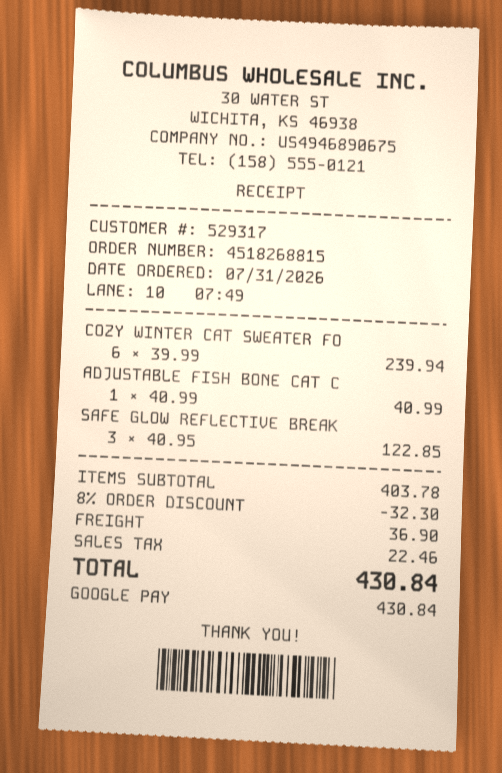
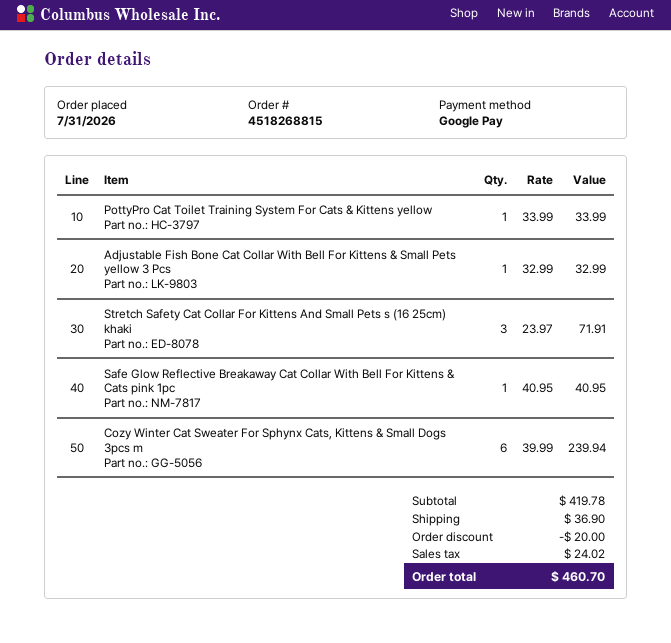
ADJUSTABLE FISH BONE CAT C: 1 x 40.99 = 40.99 -> 1 x 32.99 = 32.99
SAFE GLOW REFLECTIVE BREAK: 3 x 40.95 = 122.85 -> 1 x 40.95 = 40.95
PottyPro Cat Toilet Training System For Cats & Kittens yellow: none -> 1 x 33.99 = 33.99
Stretch Safety Cat Collar For Kittens And Small Pets s (16 25cm) khaki: none -> 3 x 23.97 = 71.91
subtotal: 403.78 -> 419.78
discount: 32.30 -> 20.00
tax: 22.46 -> 24.02
total: 430.84 -> 460.70

